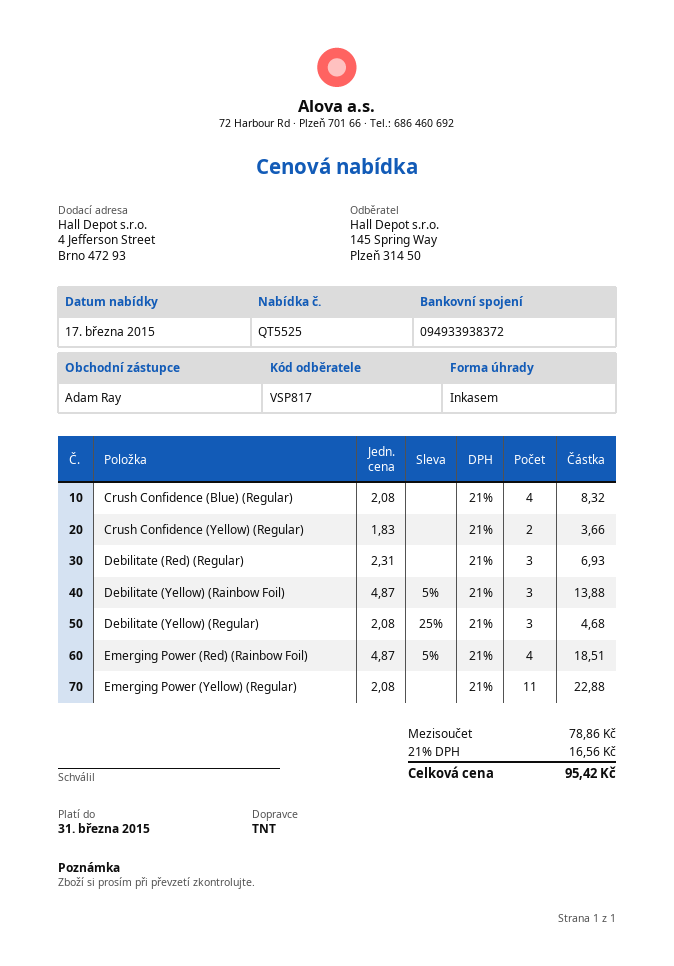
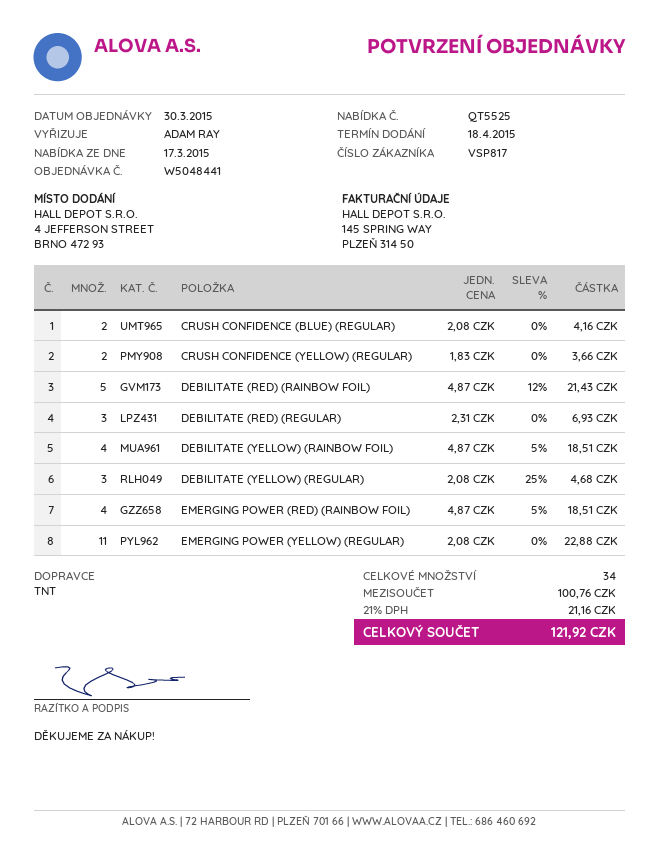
Crush Confidence (Blue) (Regular): 4 x 2.08 = 8.32 -> 2 x 2.08 = 4.16
Debilitate (Yellow) (Rainbow Foil): 3 x 4.87 - 5% = 13.88 -> 4 x 4.87 - 5% = 18.51
DEBILITATE (RED) (RAINBOW FOIL): none -> 5 x 4.87 - 12% = 21.43
subtotal: 78.86 -> 100.76
tax: 21% = 16.56 -> 21% = 21.16
total: 95.42 -> 121.92

